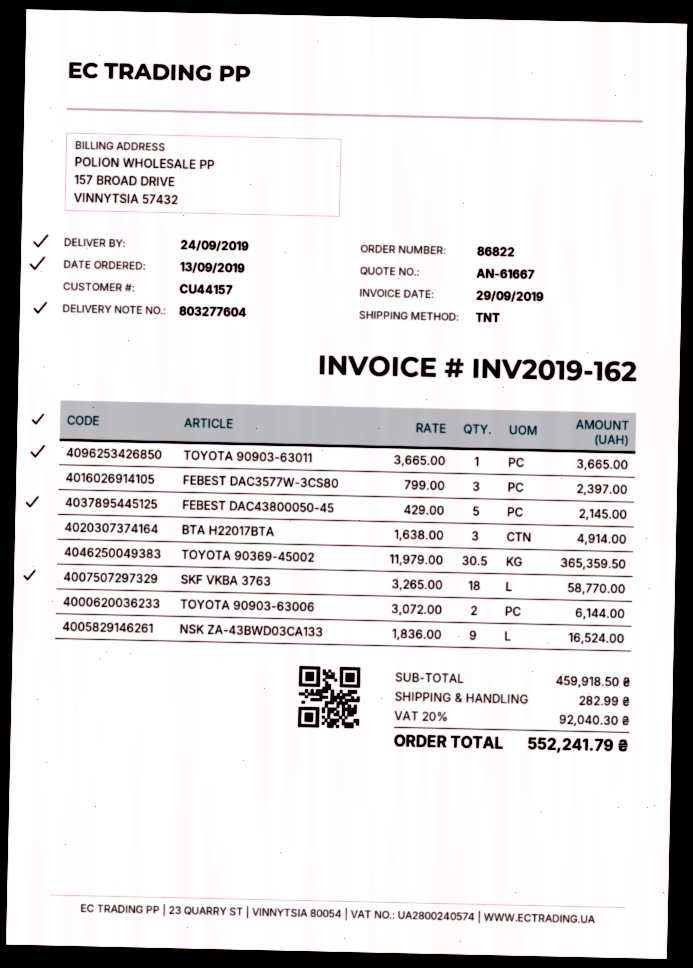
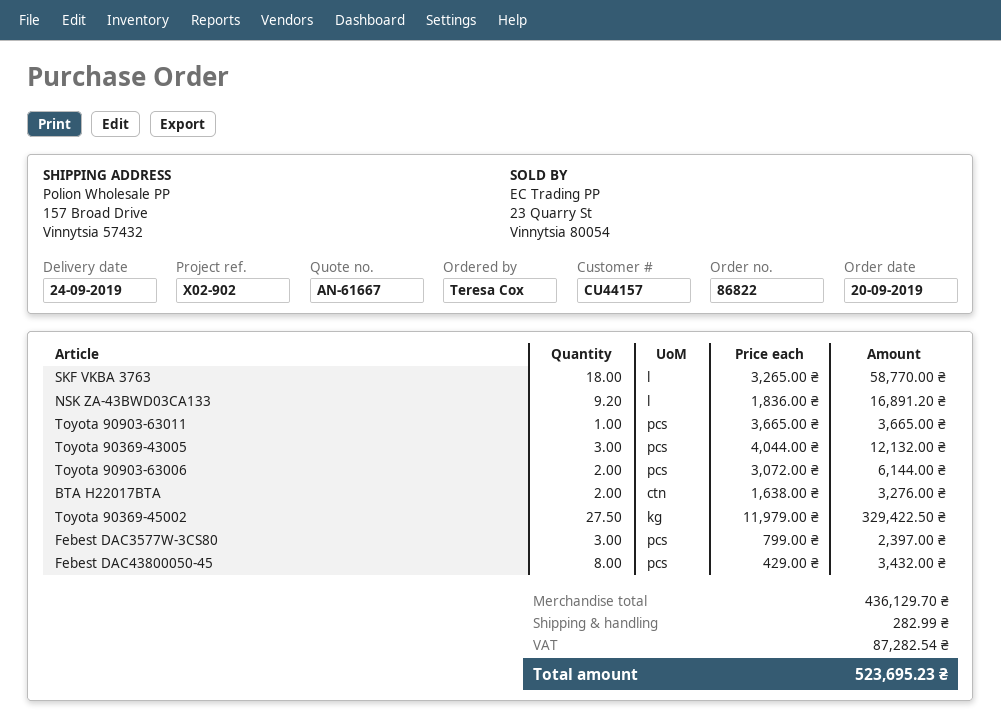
order date: 2019-09-13 -> 2019-09-20
FEBEST DAC43800050-45: 5 x 429.00 = 2145.00 -> 8 x 429.00 = 3432.00
BTA H22017BTA: 3 x 1638.00 = 4914.00 -> 2 x 1638.00 = 3276.00
TOYOTA 90369-45002: 30.5 x 11979.00 = 365359.50 -> 27.5 x 11979.00 = 329422.50
NSK ZA-43BWD03CA133: 9 x 1836.00 = 16524.00 -> 9.2 x 1836.00 = 16891.20
Toyota 90369-43005: none -> 3 x 4044.00 = 12132.00
subtotal: 459918.50 -> 436129.70
tax: 92040.30 -> 87282.54
total: 552241.79 -> 523695.23

